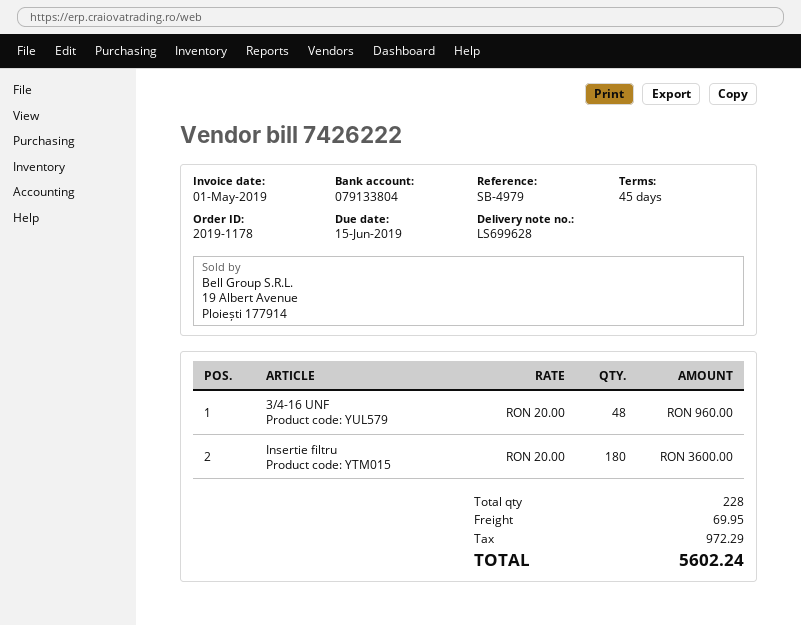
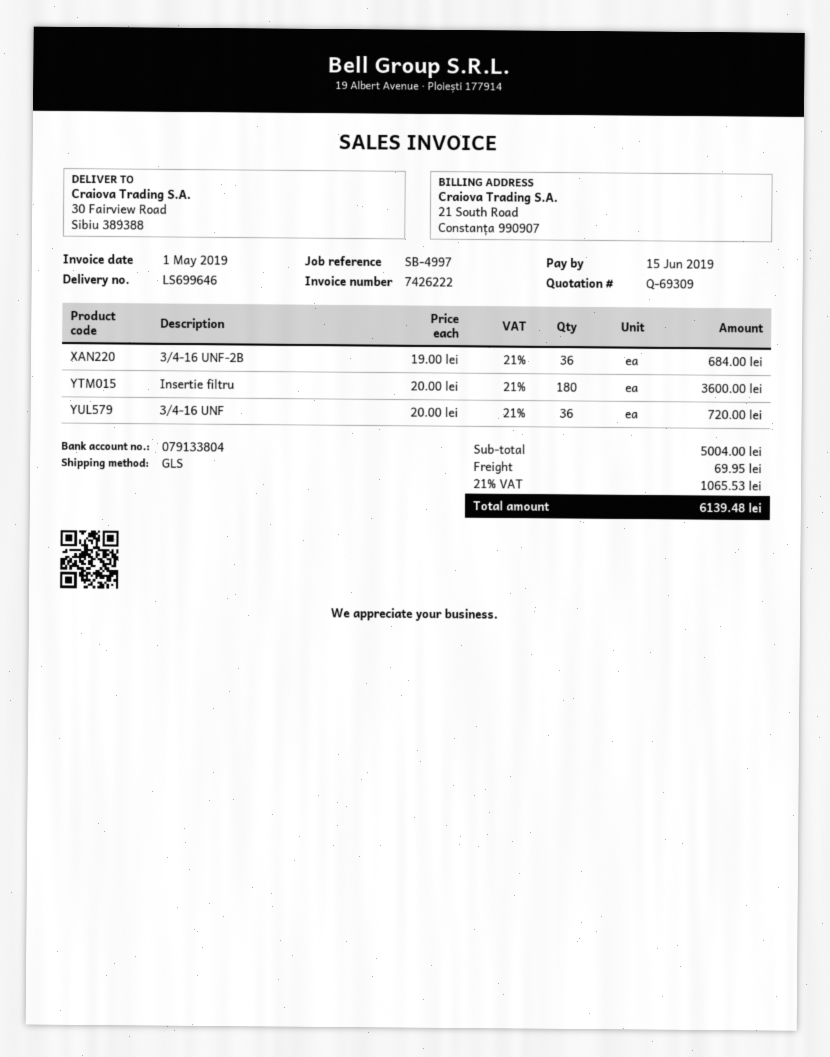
delivery note number: LS699628 -> LS699646
reference: SB-4979 -> SB-4997
3/4-16 UNF: 48 x 20.00 = 960.00 -> 36 x 20.00 = 720.00
3/4-16 UNF-2B: none -> 36 x 19.00 = 684.00
tax: 972.29 -> 1065.53
total: 5602.24 -> 6139.48

